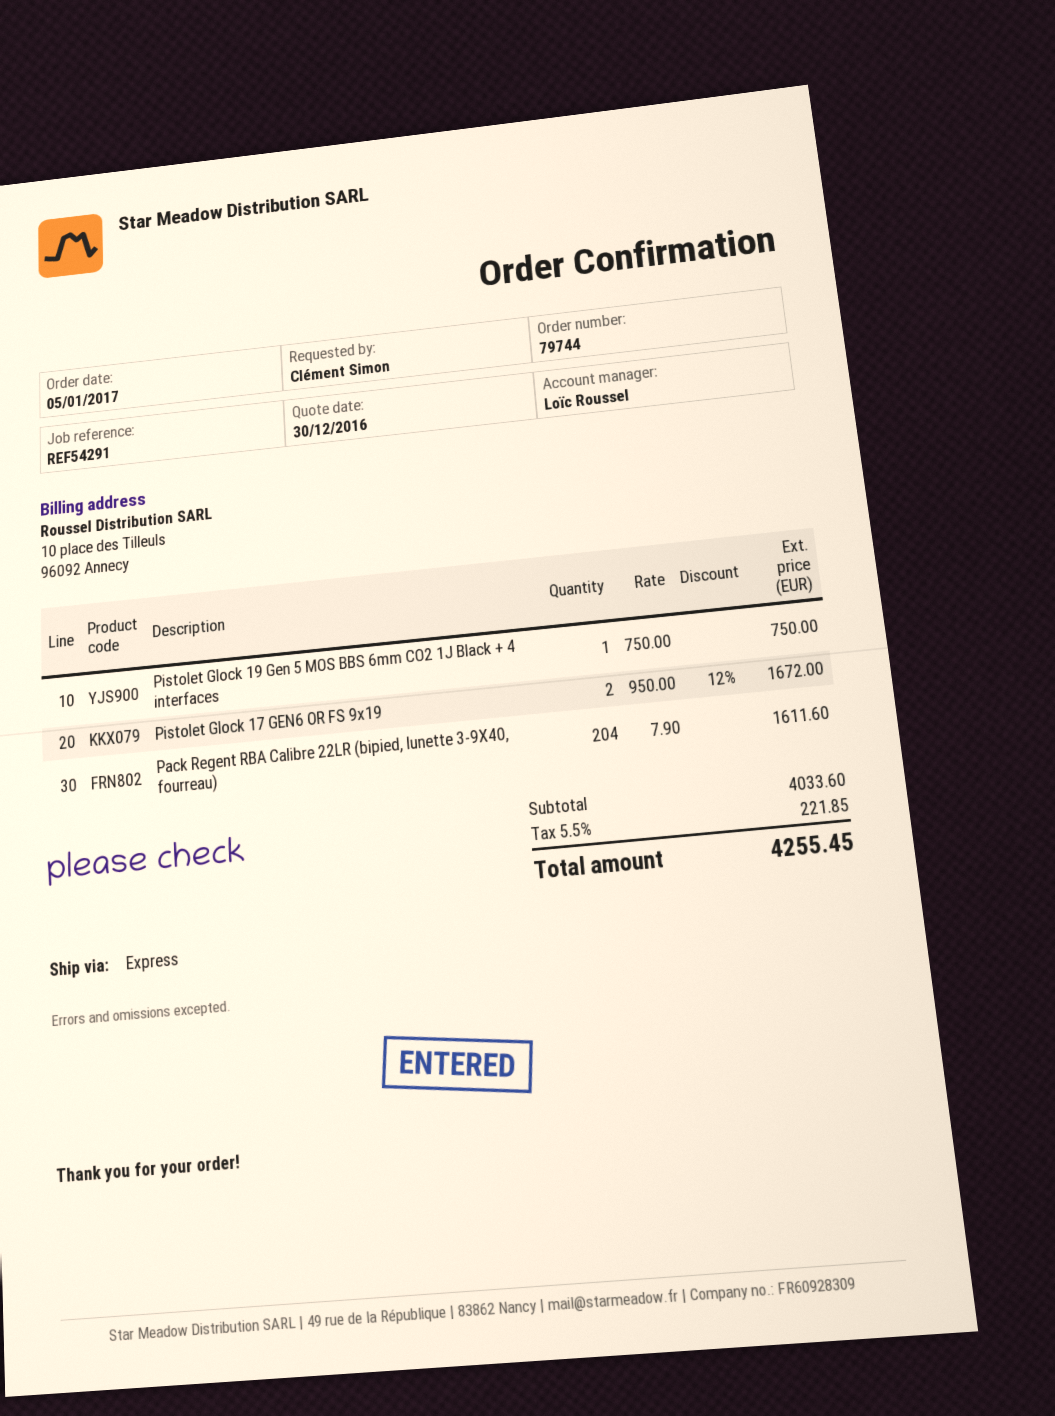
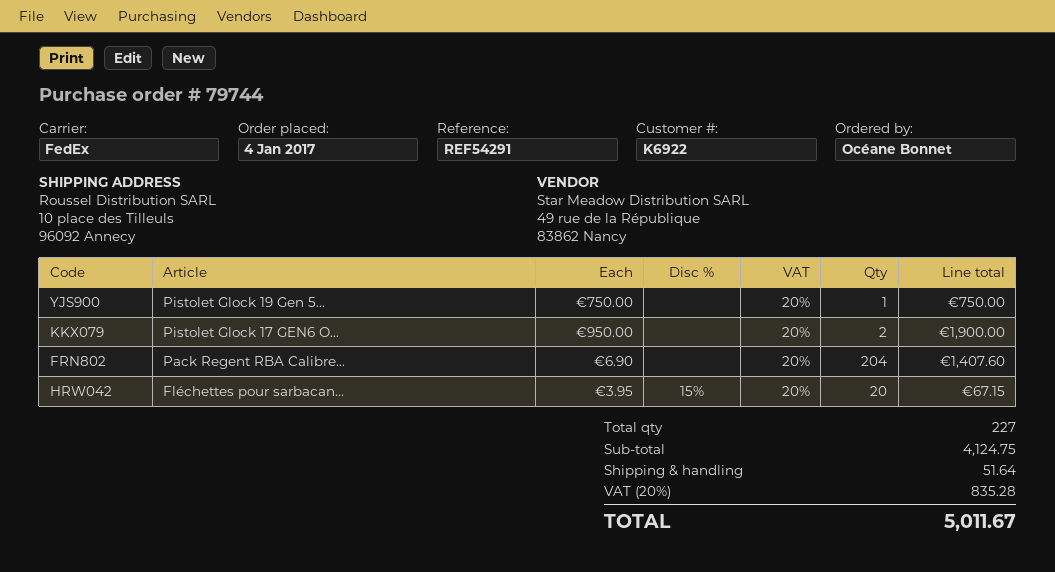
order date: 2017-01-05 -> 2017-01-04
ordered by: Clément Simon -> Océane Bonnet
shipping method: express -> FedEx
Pistolet Glock 17 GEN6 OR FS 9x19: 2 x 950.00 - 12% = 1672.00 -> 2 x 950.00 = 1900.00
Pack Regent RBA Calibre 22LR (bipied, lunette 3-9X40, fourreau): 204 x 7.90 = 1611.60 -> 204 x 6.90 = 1407.60
Fléchettes pour sarbacan...: none -> 20 x 3.95 - 15% = 67.15
subtotal: 4033.60 -> 4124.75
shipping: none -> 51.64
tax: 5.5% = 221.85 -> 20% = 835.28
total: 4255.45 -> 5011.67

